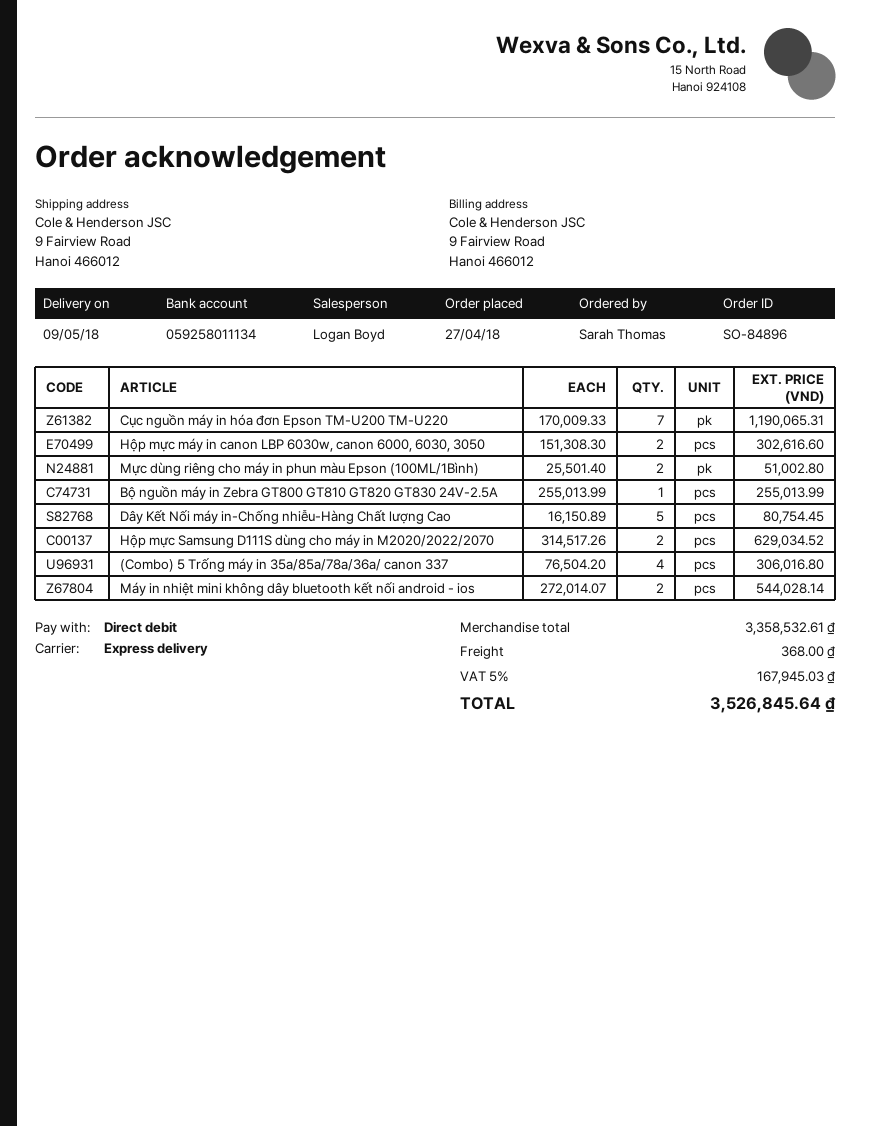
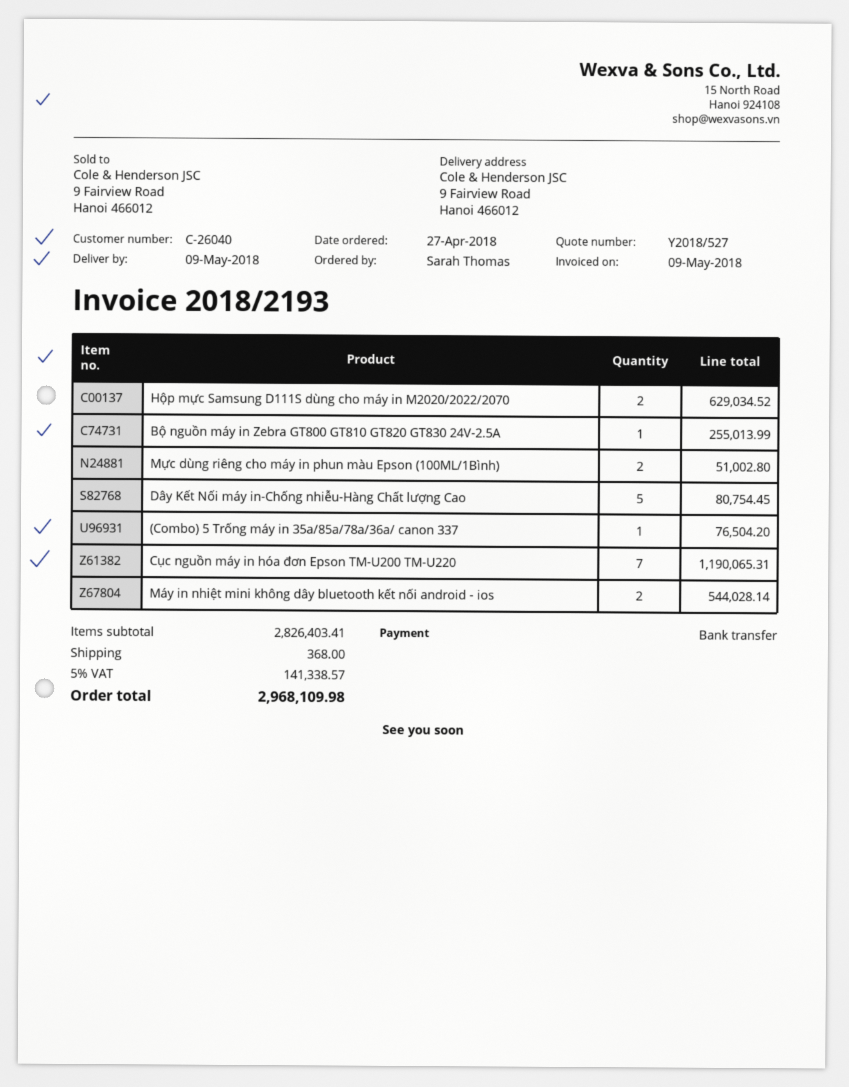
payment method: direct debit -> bank transfer
Hộp mực máy in canon LBP 6030w, canon 6000, 6030, 3050: 2 for 302616.60 -> none
(Combo) 5 Trống máy in 35a/85a/78a/36a/ canon 337: 4 for 306016.80 -> 1 for 76504.20
subtotal: 3358532.61 -> 2826403.41
tax: 5% = 167945.03 -> 5% = 141338.57
total: 3526845.64 -> 2968109.98

